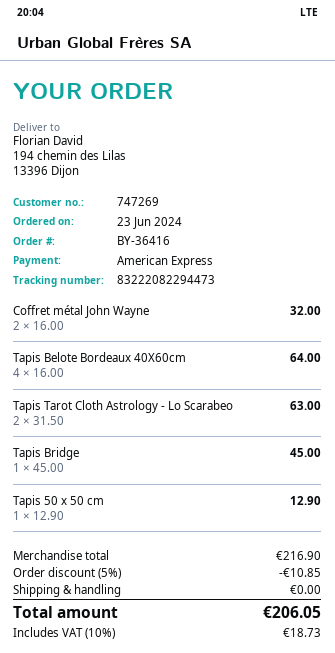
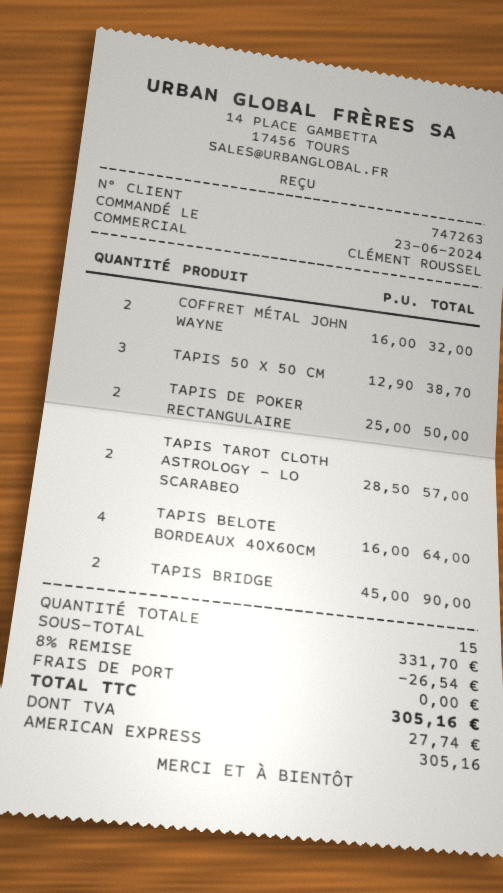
customer number: 747269 -> 747263
Tapis Tarot Cloth Astrology - Lo Scarabeo: 2 x 31.50 = 63.00 -> 2 x 28.50 = 57.00
Tapis Bridge: 1 x 45.00 = 45.00 -> 2 x 45.00 = 90.00
Tapis 50 x 50 cm: 1 x 12.90 = 12.90 -> 3 x 12.90 = 38.70
TAPIS DE POKER RECTANGULAIRE: none -> 2 x 25.00 = 50.00
subtotal: 216.90 -> 331.70
discount: 5% = 10.85 -> 8% = 26.54
tax: 18.73 -> 27.74
total: 206.05 -> 305.16

